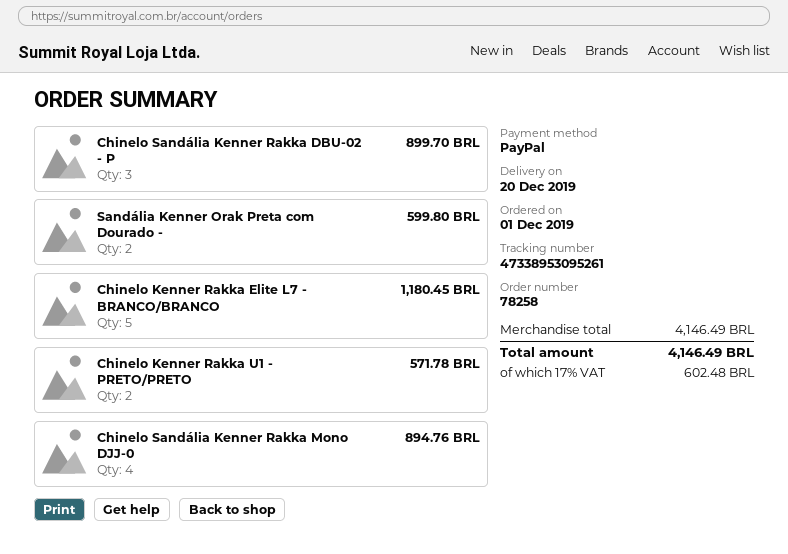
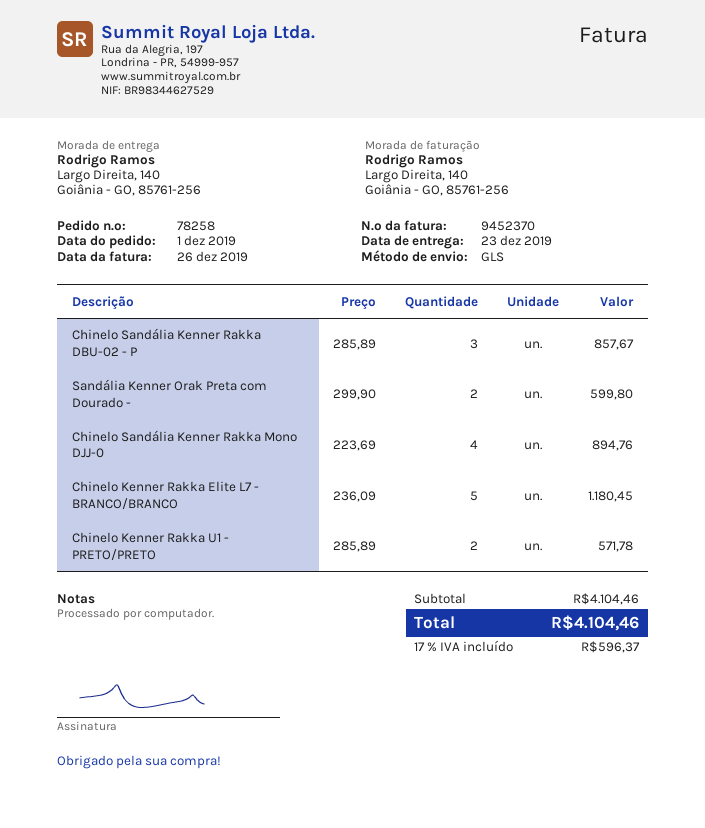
delivery date: 2019-12-20 -> 2019-12-23
Chinelo Sandália Kenner Rakka DBU-02 - P: 3 for 899.70 -> 3 for 857.67
subtotal: 4146.49 -> 4104.46
tax: 17% = 602.48 -> 17% = 596.37
total: 4146.49 -> 4104.46

